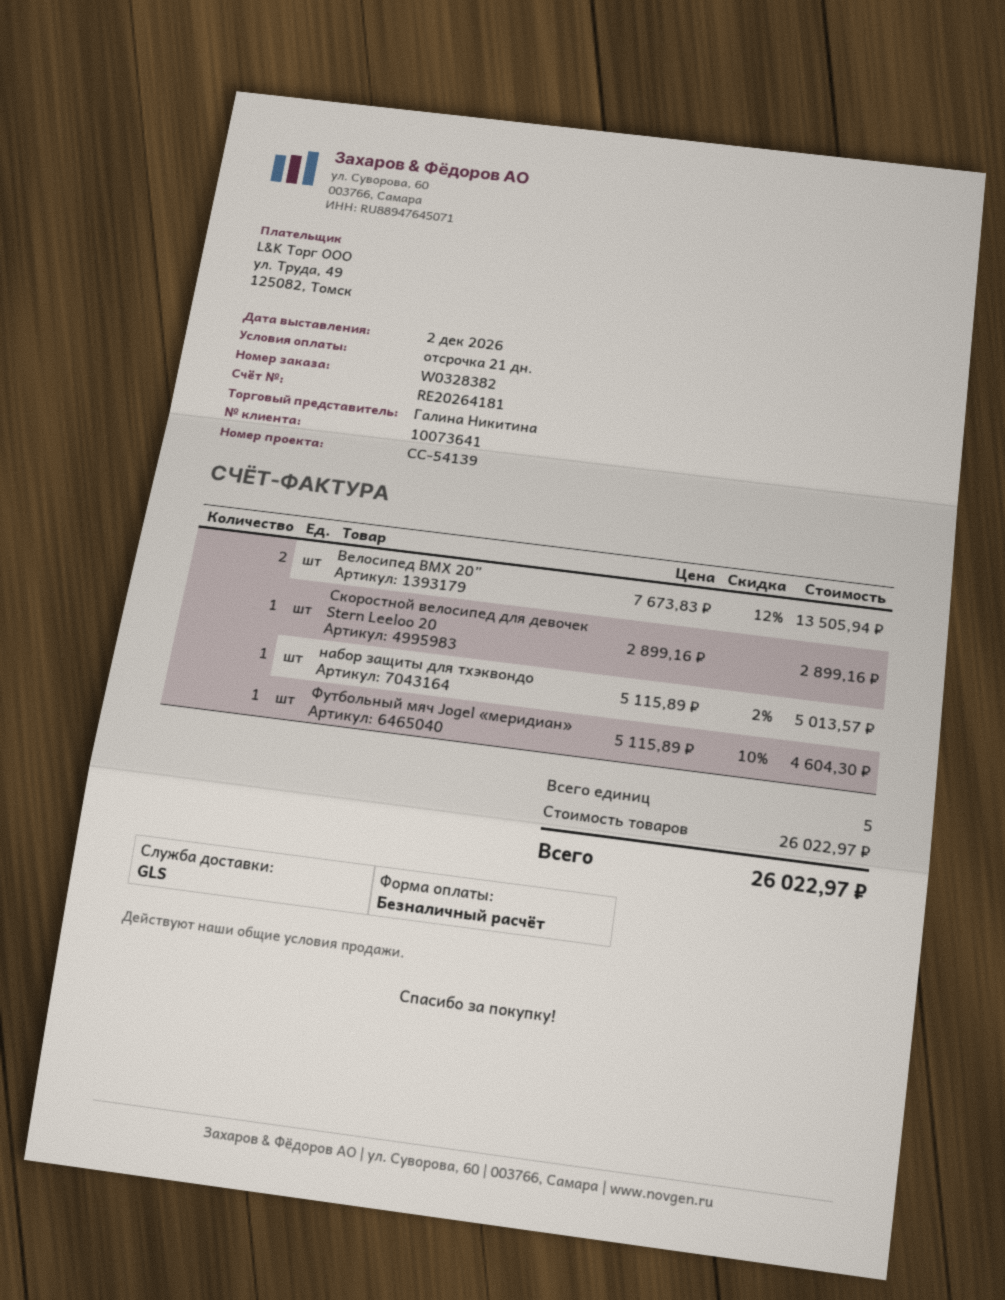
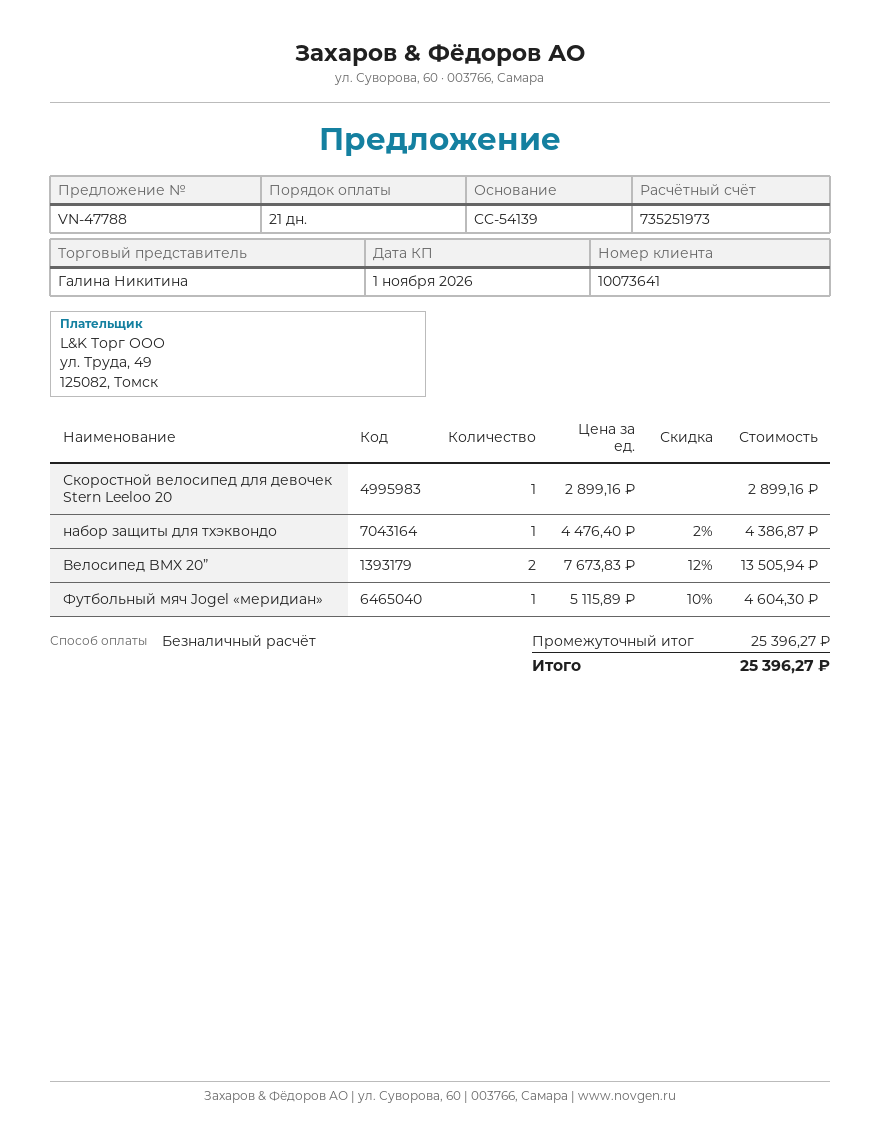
набор защиты для тхэквондо: 1 x 5115.89 - 2% = 5013.57 -> 1 x 4476.40 - 2% = 4386.87
subtotal: 26022.97 -> 25396.27
total: 26022.97 -> 25396.27

